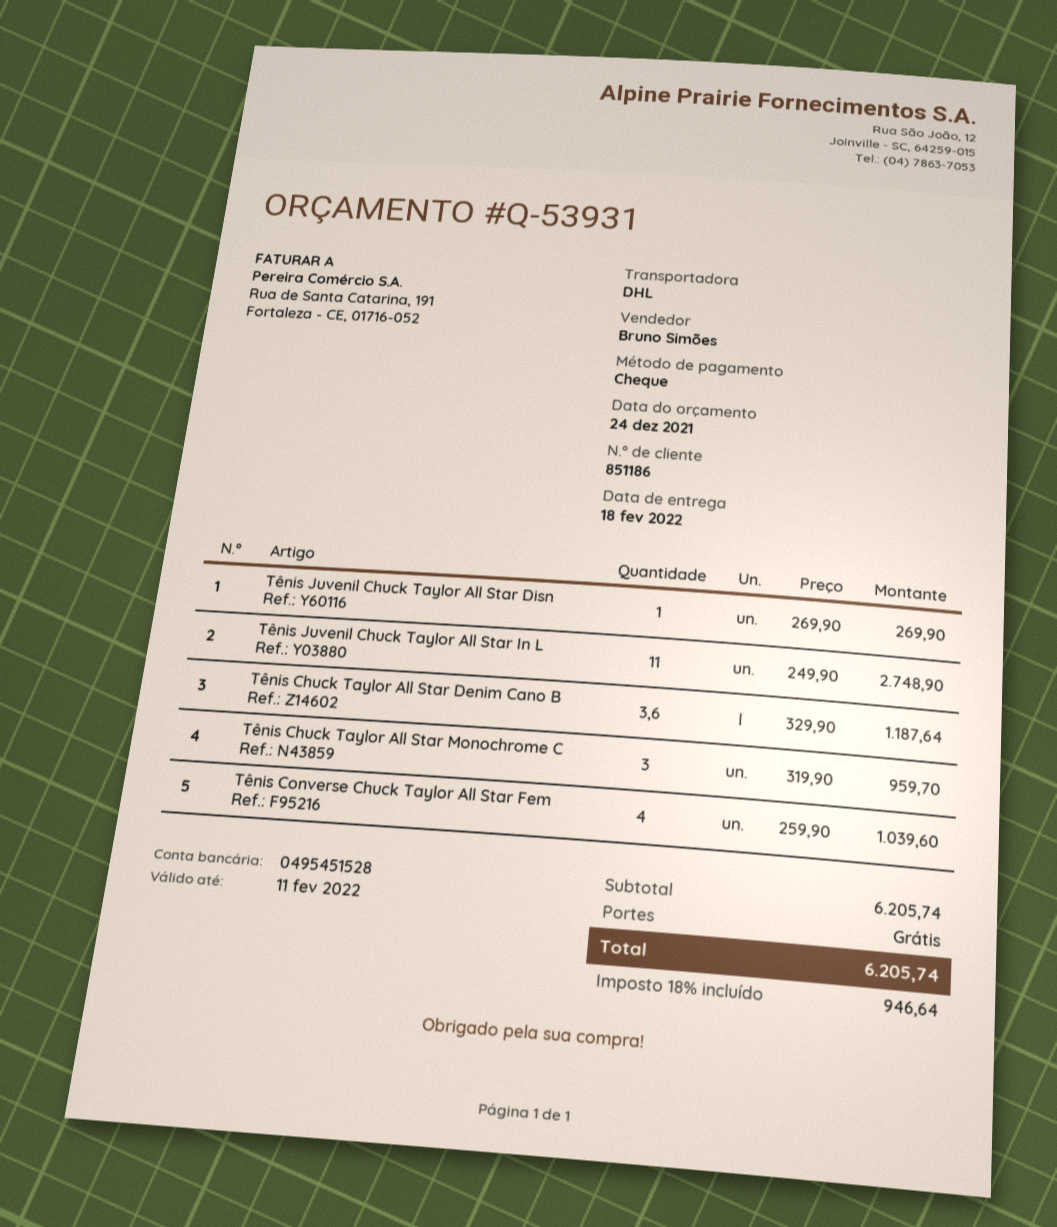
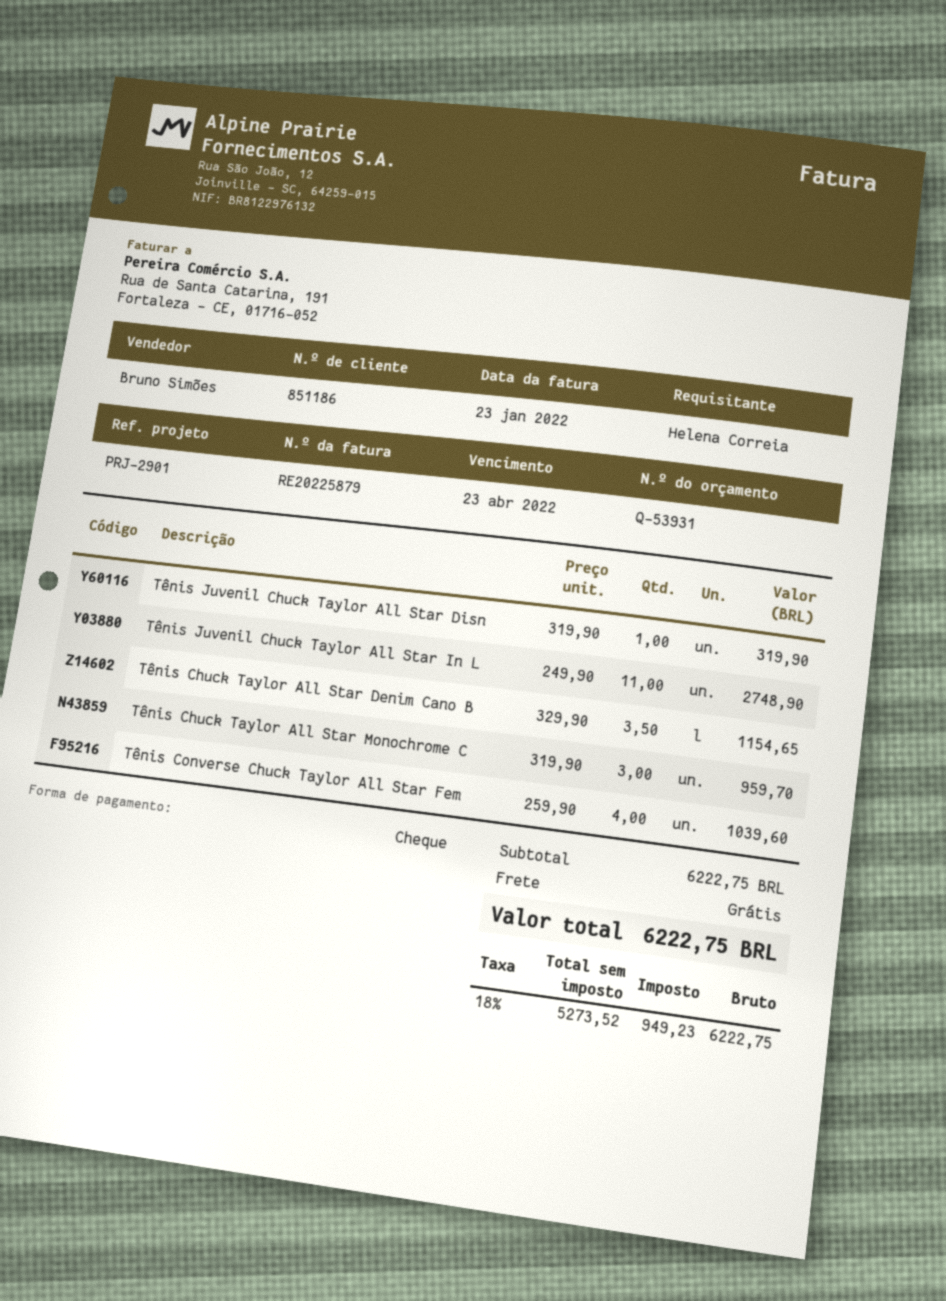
Tênis Juvenil Chuck Taylor All Star Disn: 1 x 269.90 = 269.90 -> 1 x 319.90 = 319.90
Tênis Chuck Taylor All Star Denim Cano B: 3.6 x 329.90 = 1187.64 -> 3.5 x 329.90 = 1154.65
subtotal: 6205.74 -> 6222.75
tax: 18% = 946.64 -> 18% = 949.23
total: 6205.74 -> 6222.75

